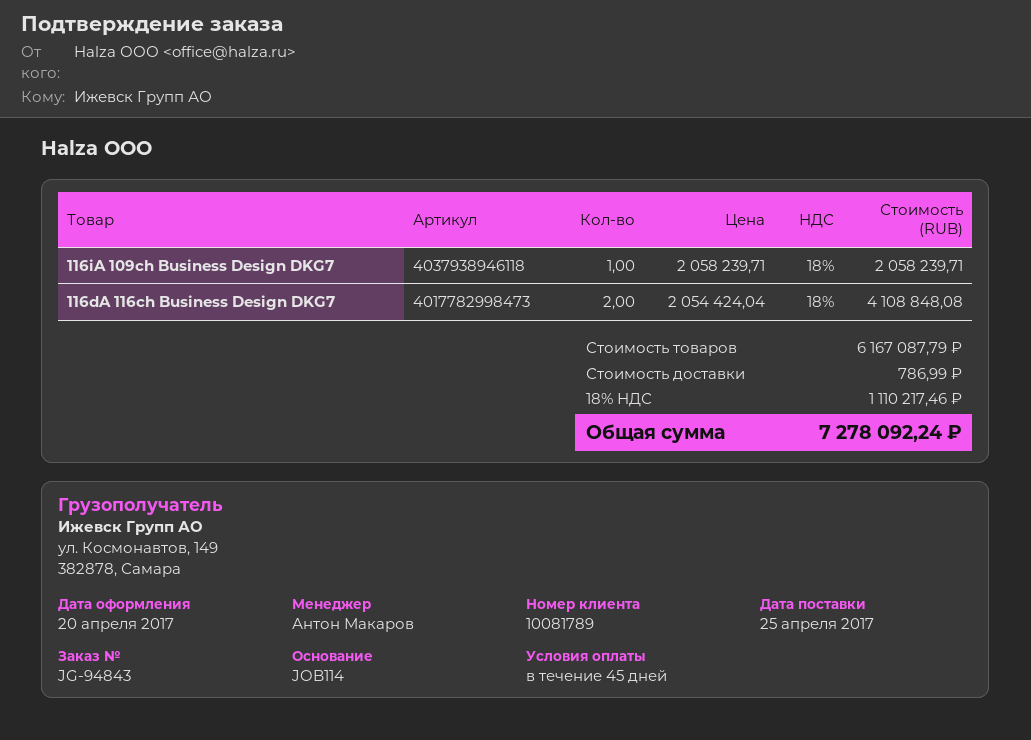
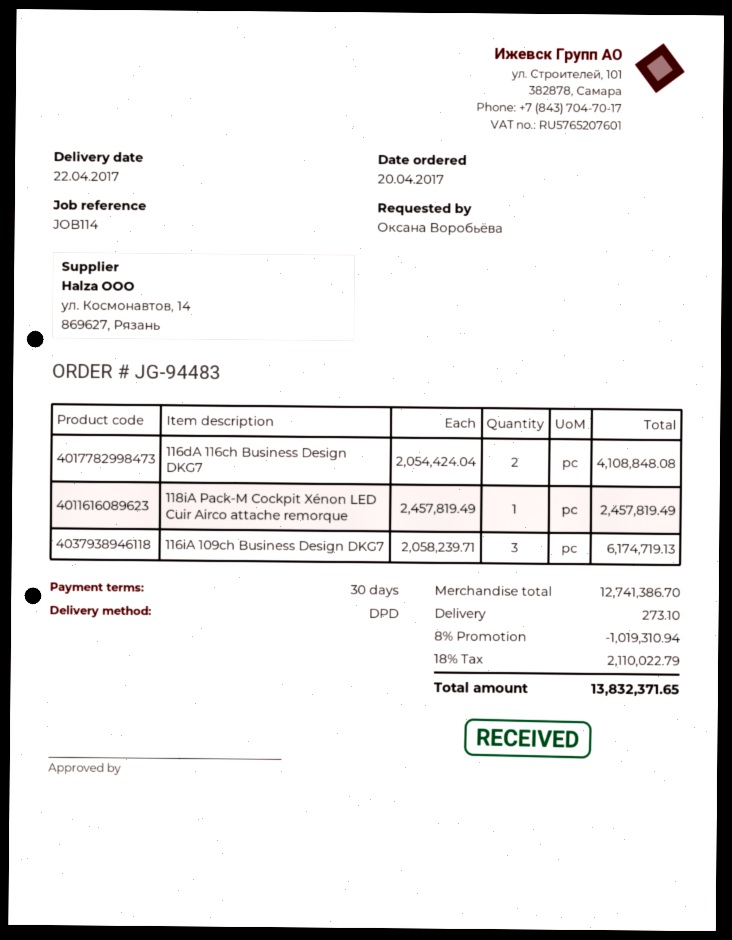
order number: JG-94843 -> JG-94483
delivery date: 2017-04-25 -> 2017-04-22
payment terms: 45 days -> 30 days
116iA 109ch Business Design DKG7: 1 x 2058239.71 = 2058239.71 -> 3 x 2058239.71 = 6174719.13
118iA Pack-M Cockpit Xénon LED Cuir Airco attache remorque: none -> 1 x 2457819.49 = 2457819.49
subtotal: 6167087.79 -> 12741386.70
discount: none -> 8% = 1019310.94
shipping: 786.99 -> 273.10
tax: 18% = 1110217.46 -> 18% = 2110022.79
total: 7278092.24 -> 13832371.65

